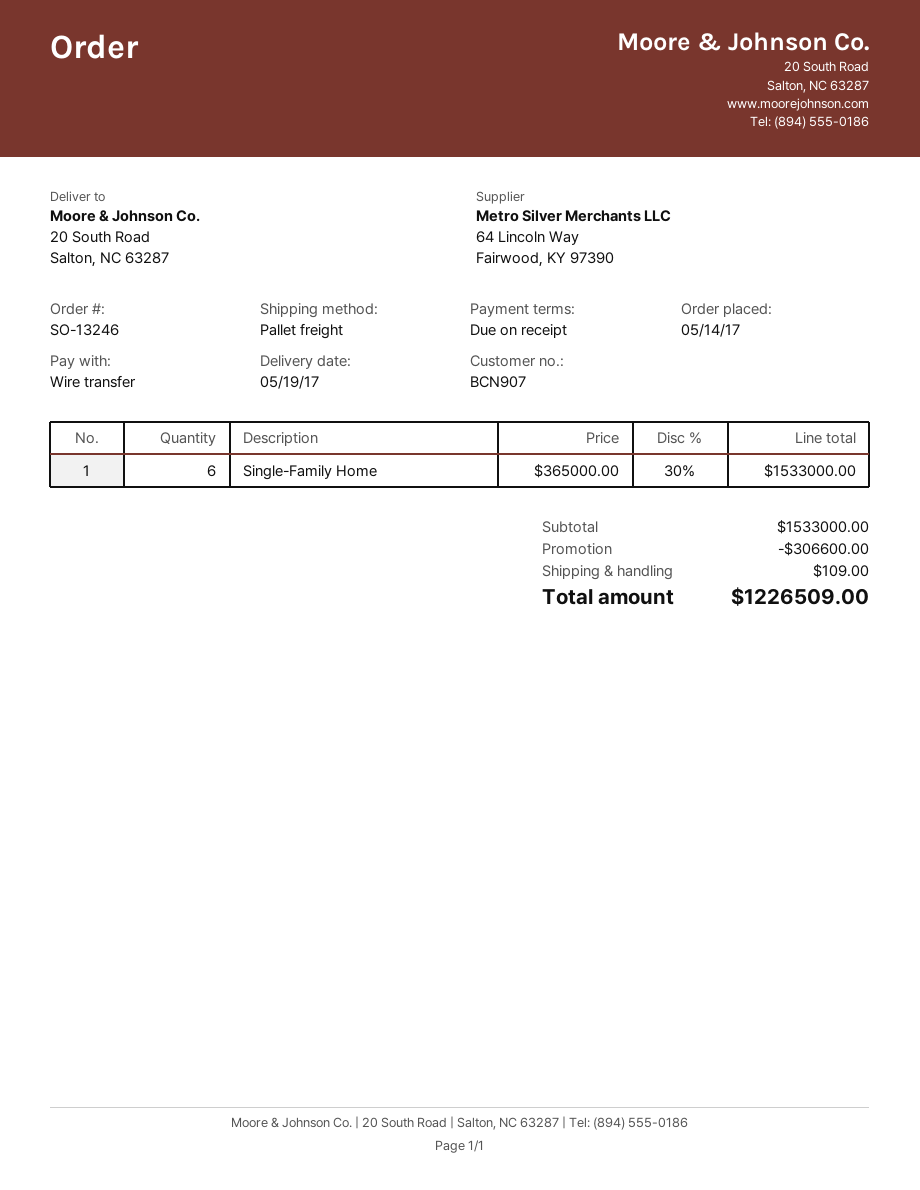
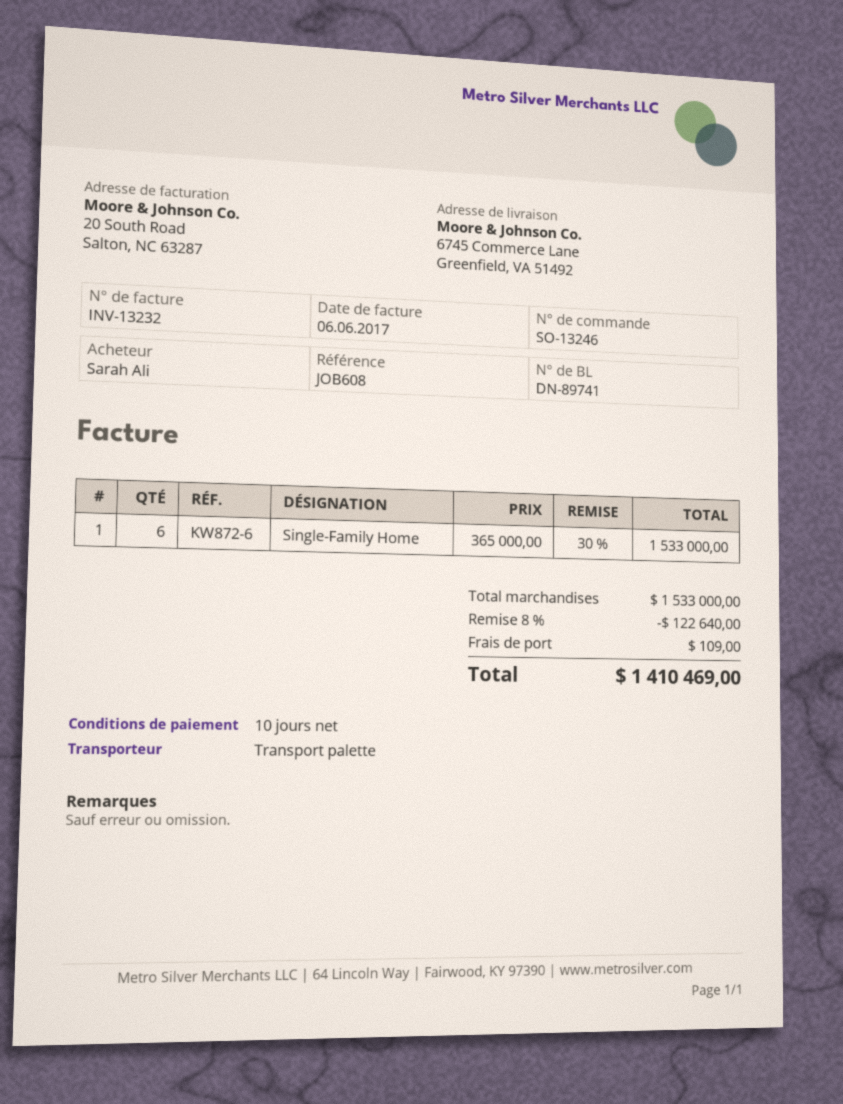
payment terms: on receipt -> 10 days
ship to: 20 South Road, Salton, NC 63287 -> 6745 Commerce Lane, Greenfield, VA 51492
discount: 306600.00 -> 122640.00
total: 1226509.00 -> 1410469.00

